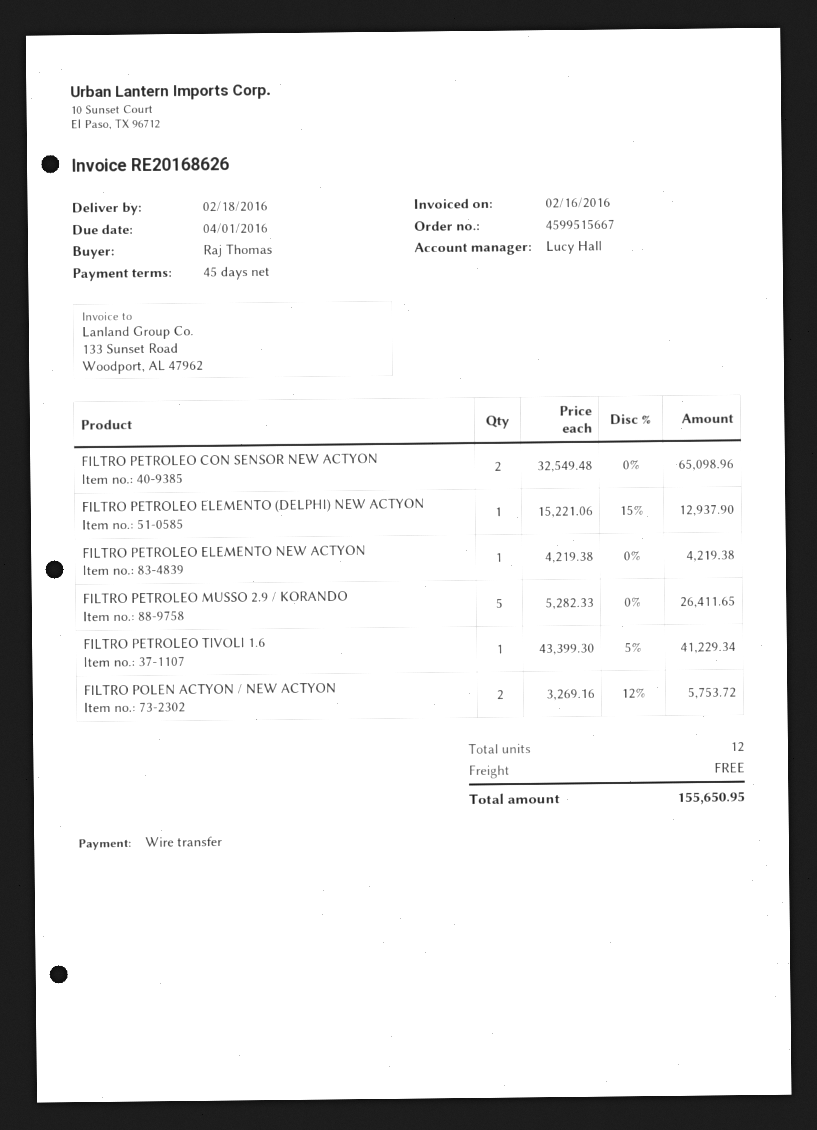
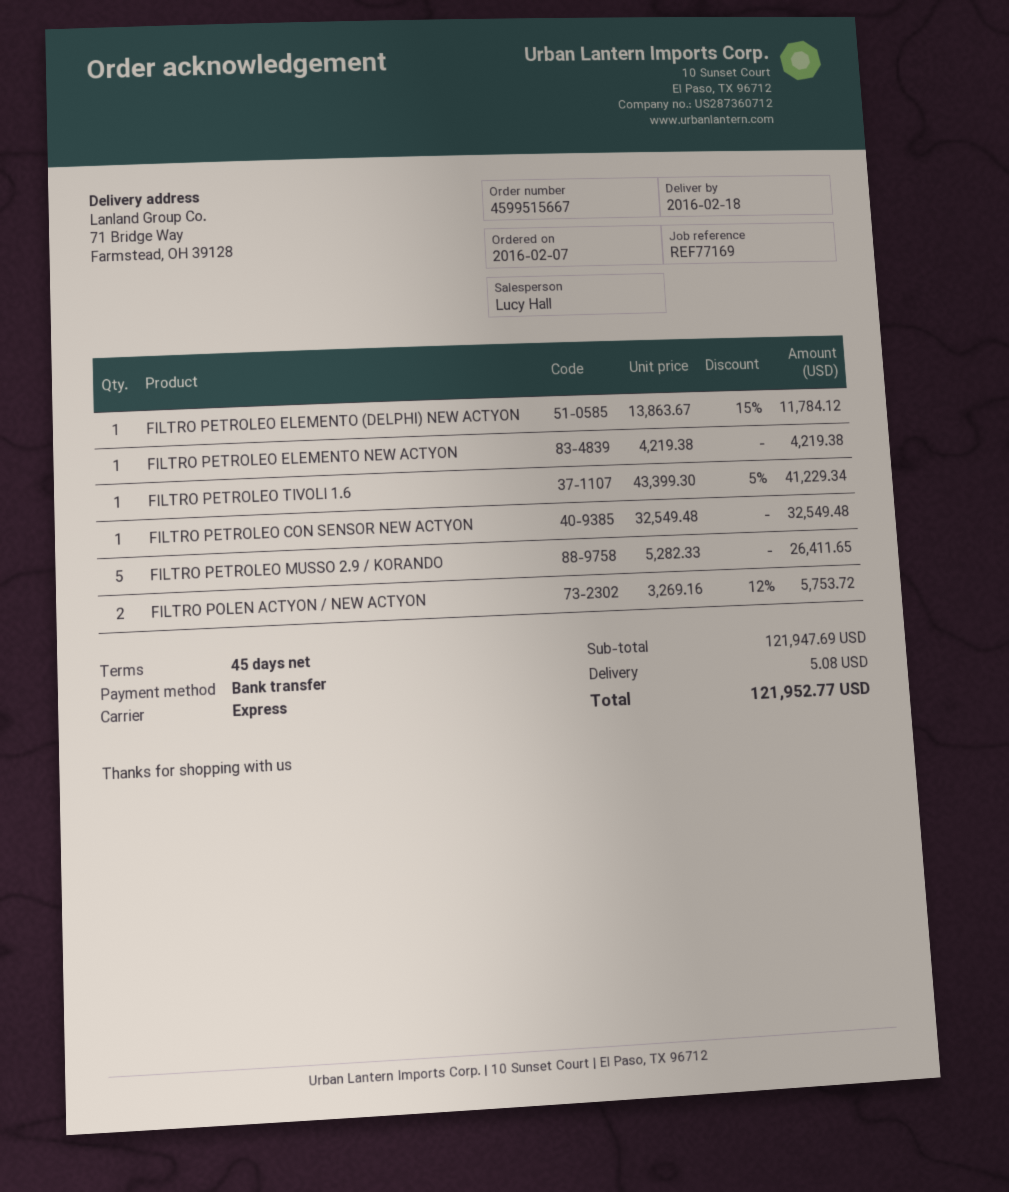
FILTRO PETROLEO CON SENSOR NEW ACTYON: 2 x 32549.48 = 65098.96 -> 1 x 32549.48 = 32549.48
FILTRO PETROLEO ELEMENTO (DELPHI) NEW ACTYON: 1 x 15221.06 - 15% = 12937.90 -> 1 x 13863.67 - 15% = 11784.12
shipping: 0.00 -> 5.08
total: 155650.95 -> 121952.77

